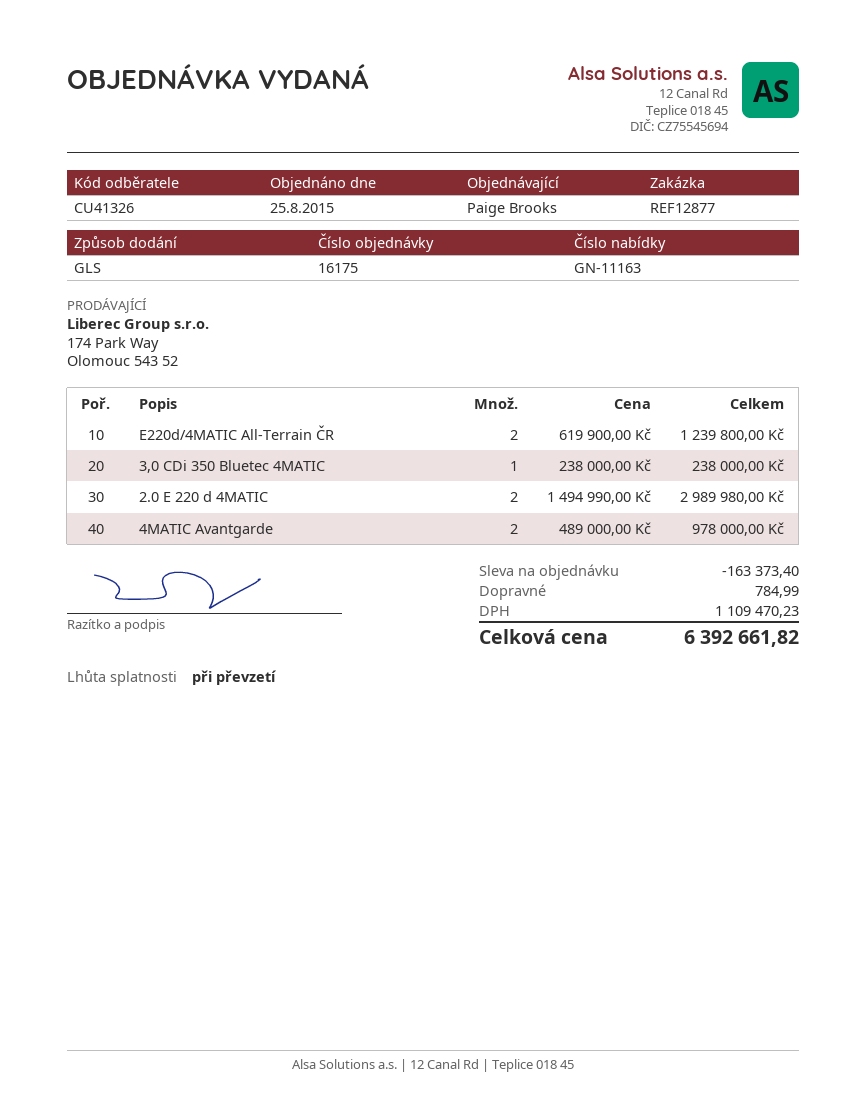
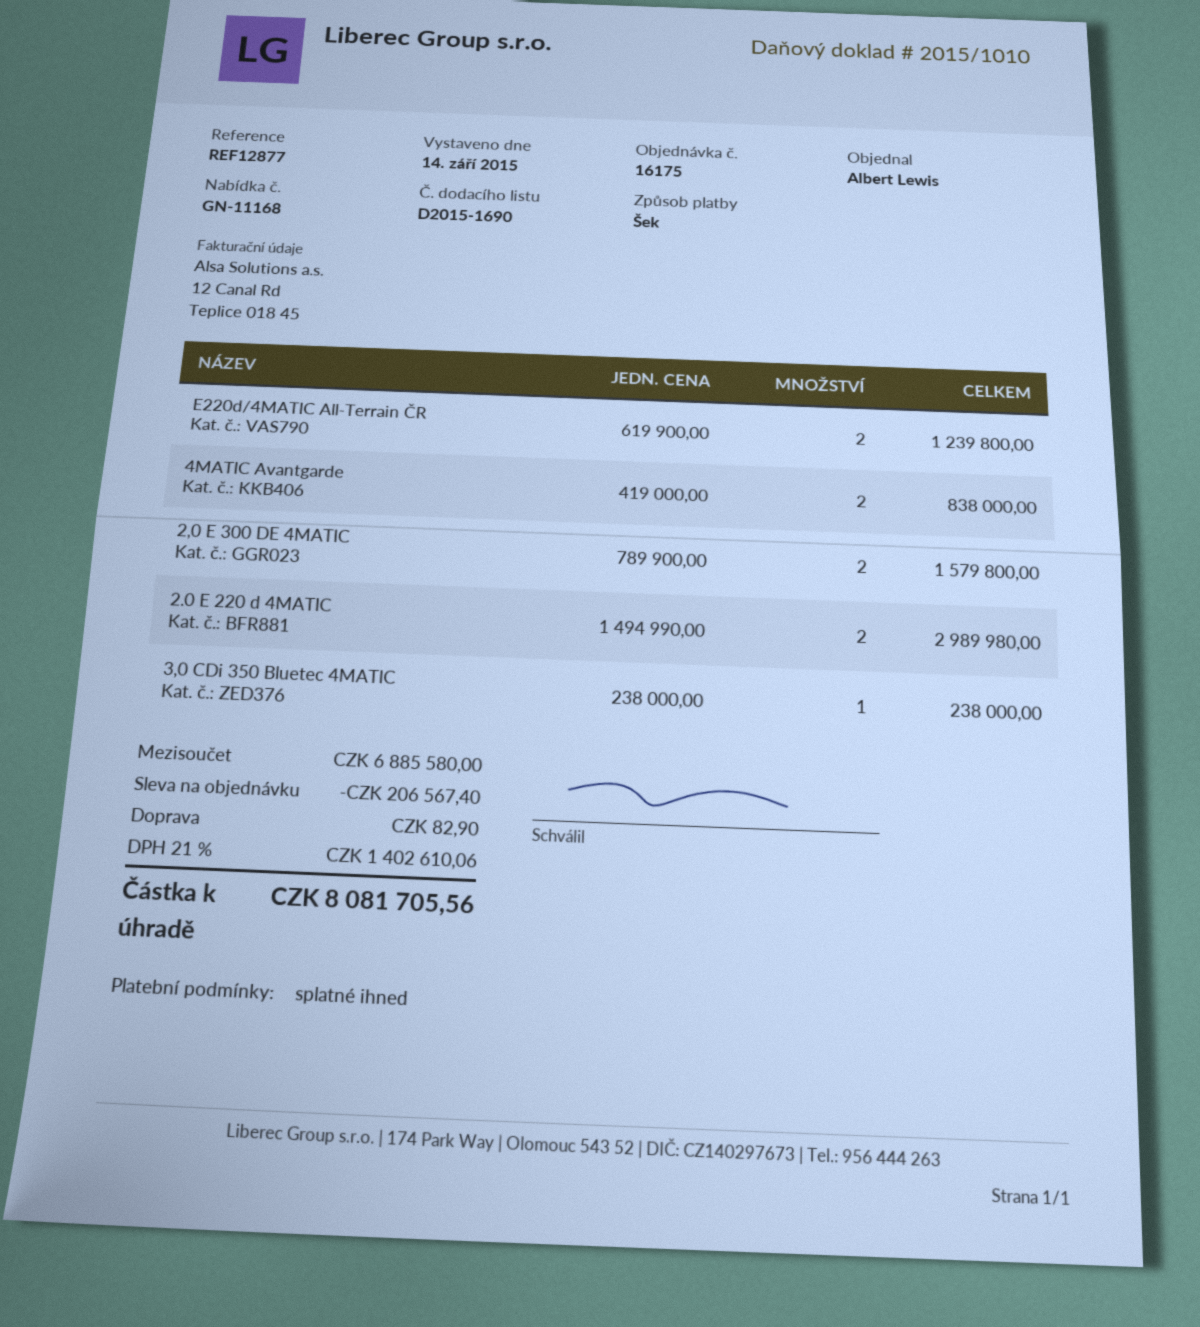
quote number: GN-11163 -> GN-11168
ordered by: Paige Brooks -> Albert Lewis
4MATIC Avantgarde: 2 x 489000.00 = 978000.00 -> 2 x 419000.00 = 838000.00
2,0 E 300 DE 4MATIC: none -> 2 x 789900.00 = 1579800.00
discount: 163373.40 -> 206567.40
shipping: 784.99 -> 82.90
tax: 1109470.23 -> 1402610.06
total: 6392661.82 -> 8081705.56

